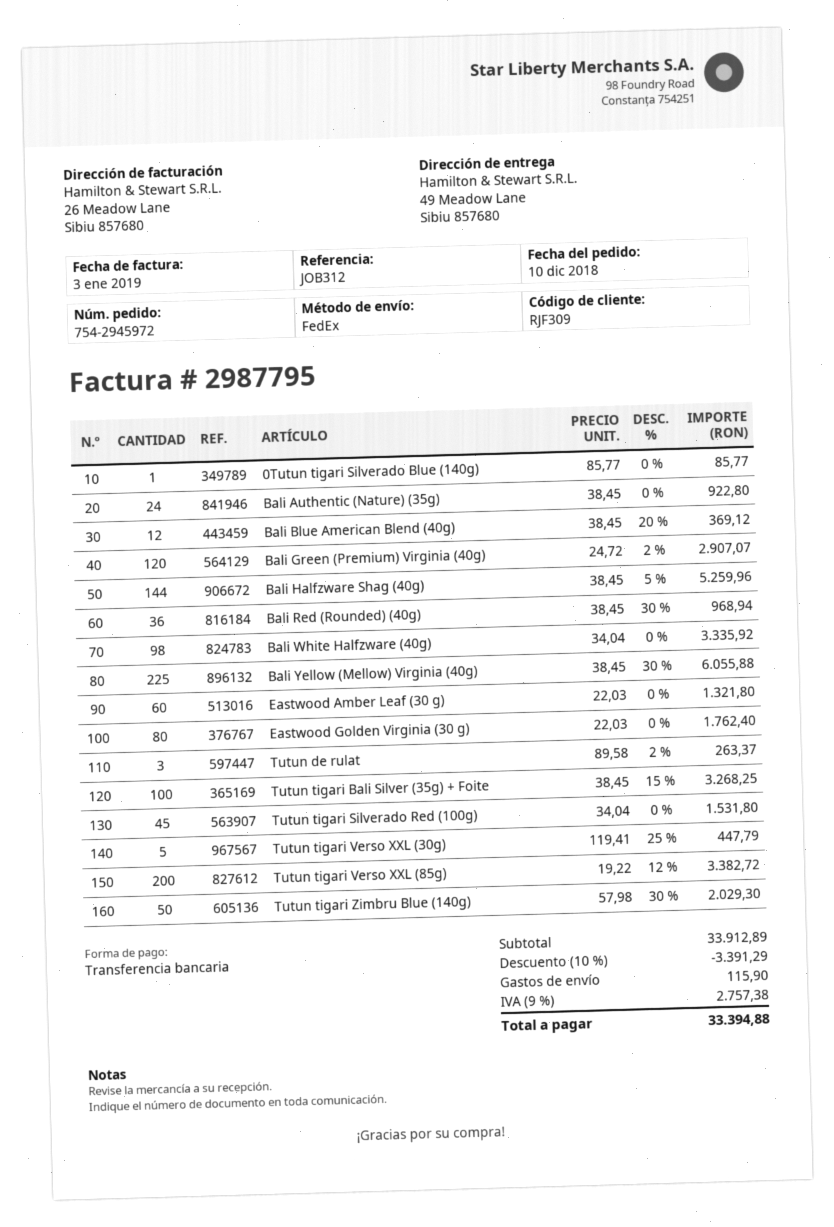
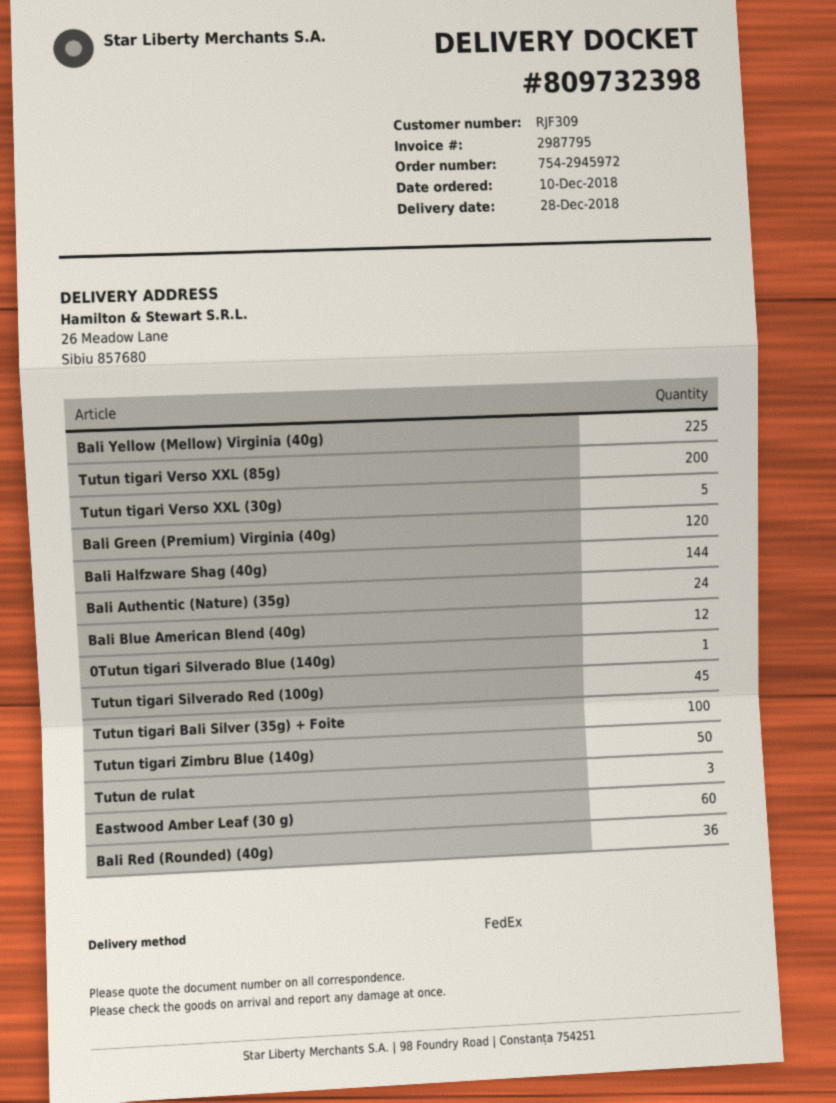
ship to: 49 Meadow Lane, Sibiu 857680 -> 26 Meadow Lane, Sibiu 857680
Bali White Halfzware (40g): 98 -> none
Eastwood Golden Virginia (30 g): 80 -> none

